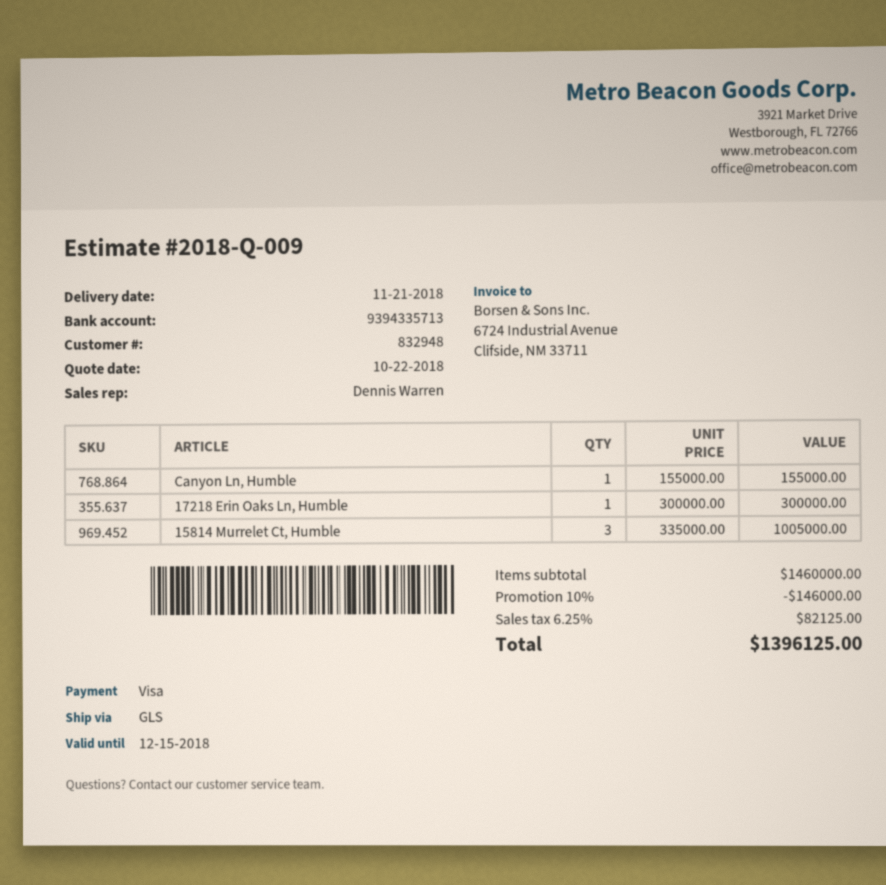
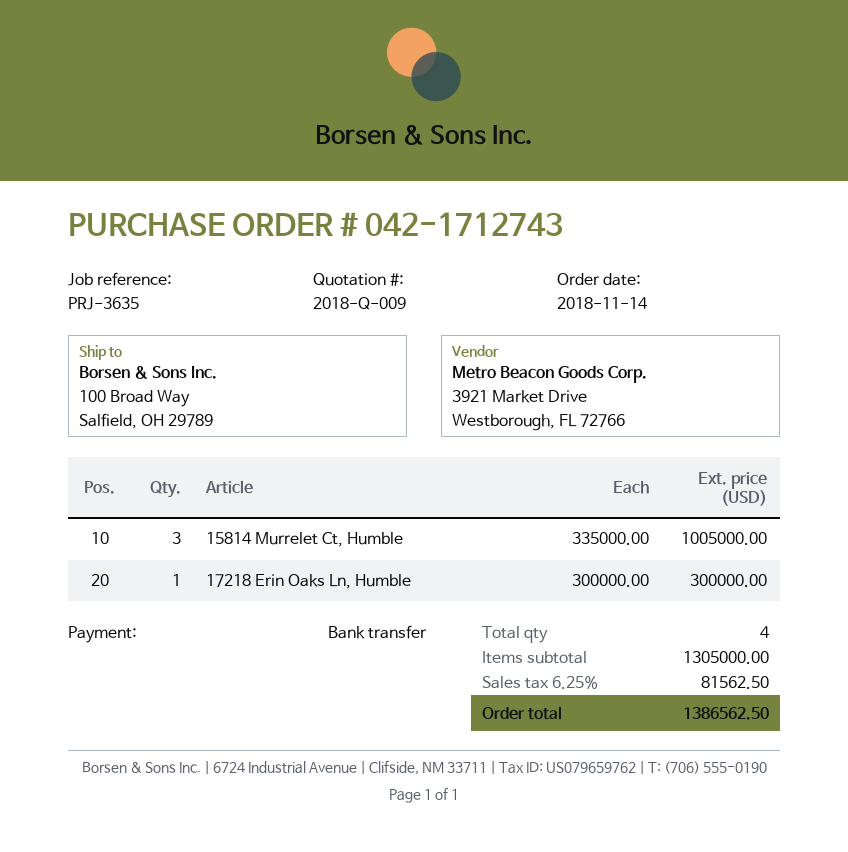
payment method: Visa -> bank transfer
Canyon Ln, Humble: 1 x 155000.00 = 155000.00 -> none
subtotal: 1460000.00 -> 1305000.00
discount: 10% = 146000.00 -> none
tax: 6.25% = 82125.00 -> 6.25% = 81562.50
total: 1396125.00 -> 1386562.50

